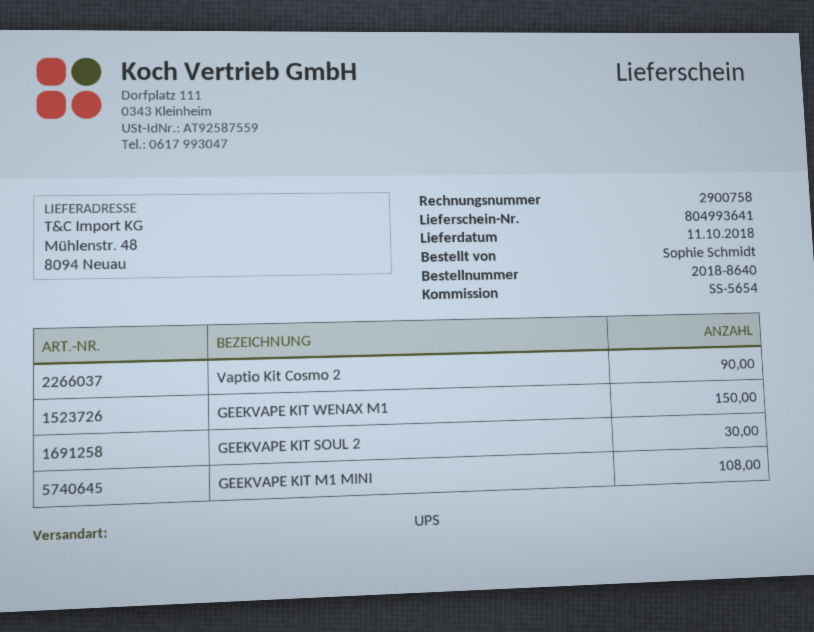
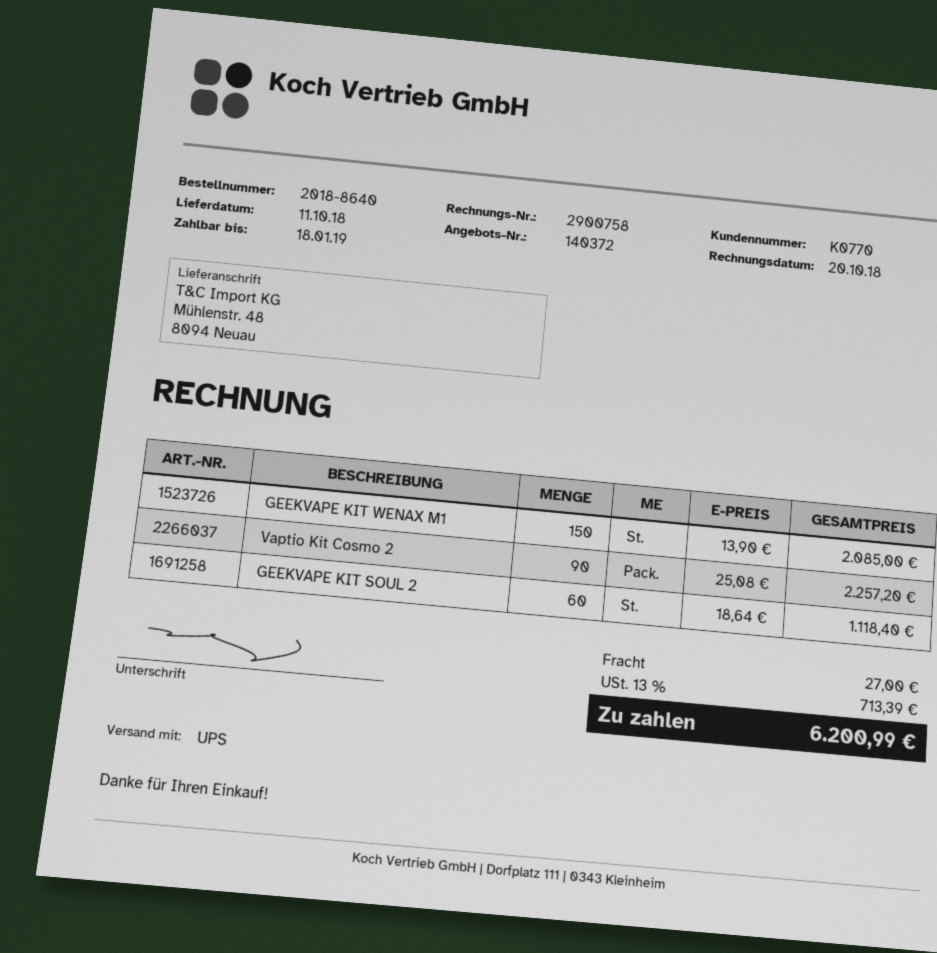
GEEKVAPE KIT SOUL 2: 30 -> 60
GEEKVAPE KIT M1 MINI: 108 -> none

